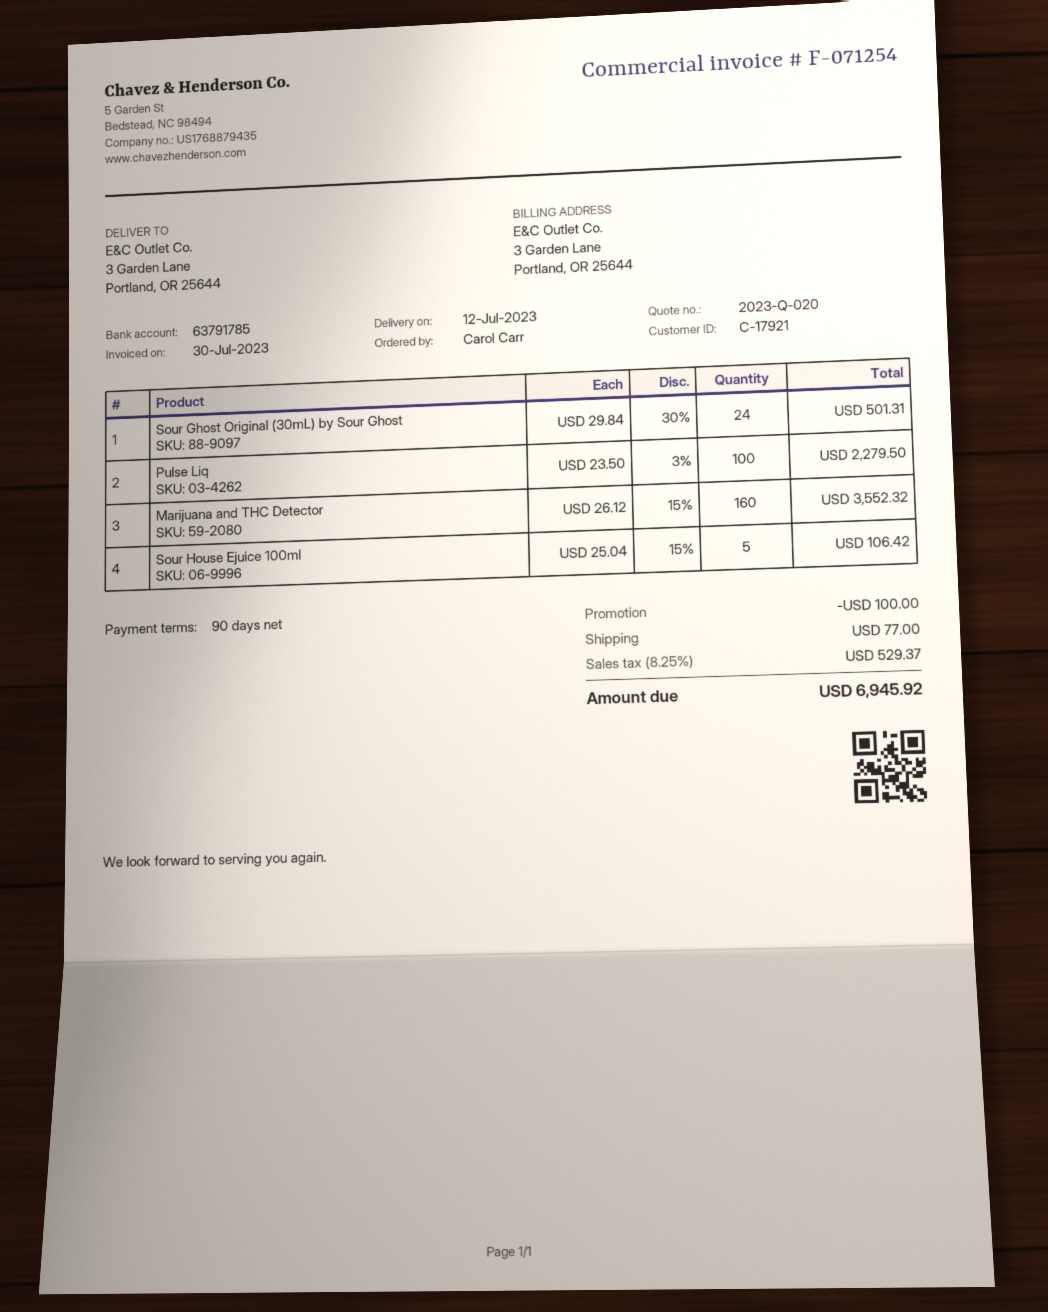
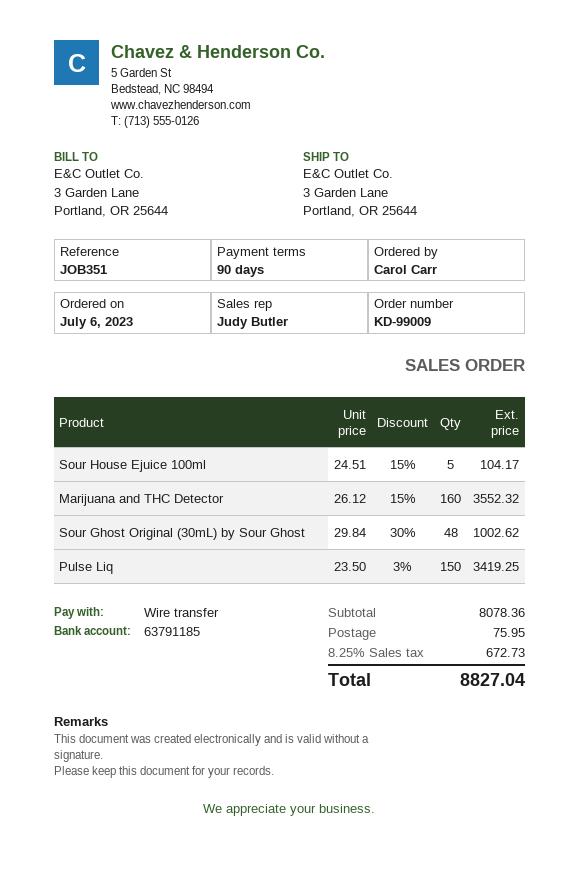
bank account: 63791785 -> 63791185
Sour Ghost Original (30mL) by Sour Ghost: 24 x 29.84 - 30% = 501.31 -> 48 x 29.84 - 30% = 1002.62
Pulse Liq: 100 x 23.50 - 3% = 2279.50 -> 150 x 23.50 - 3% = 3419.25
Sour House Ejuice 100ml: 5 x 25.04 - 15% = 106.42 -> 5 x 24.51 - 15% = 104.17
discount: 100.00 -> none
shipping: 77.00 -> 75.95
tax: 8.25% = 529.37 -> 8.25% = 672.73
total: 6945.92 -> 8827.04

